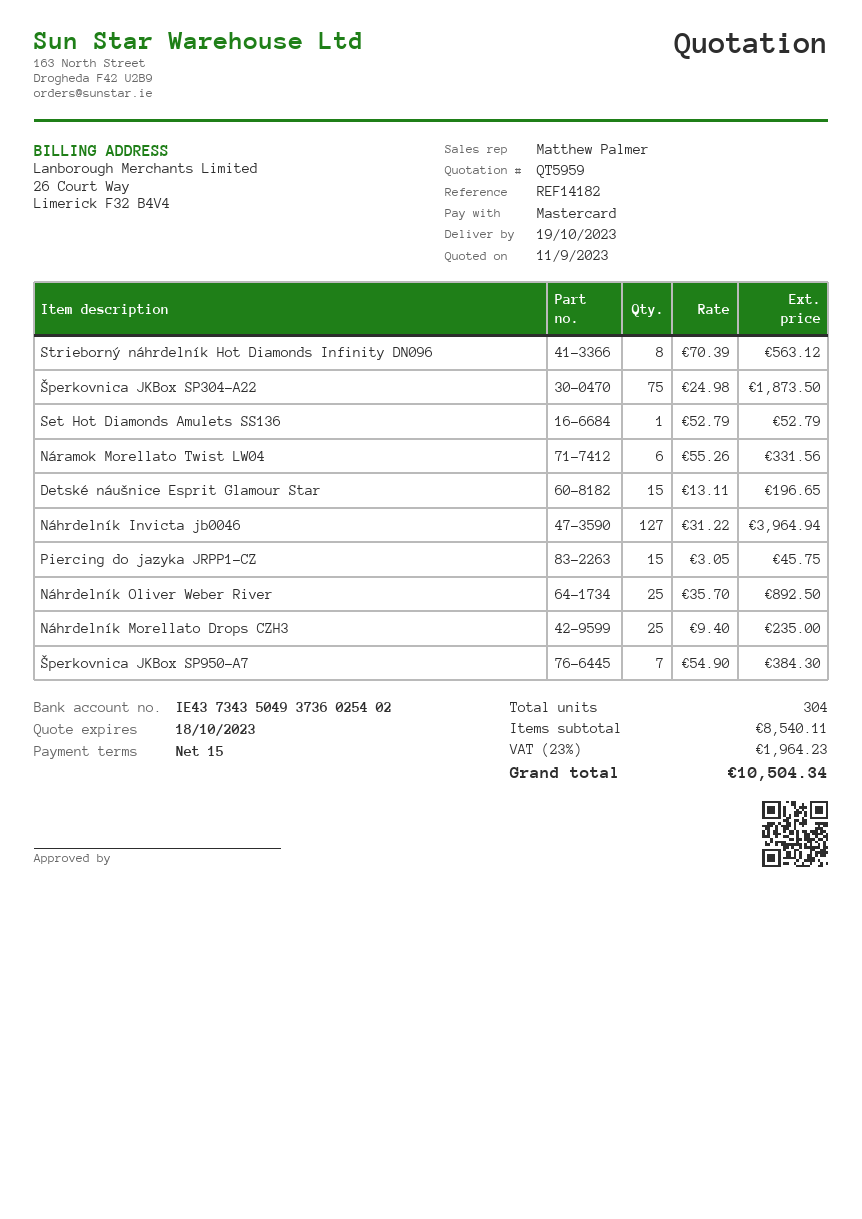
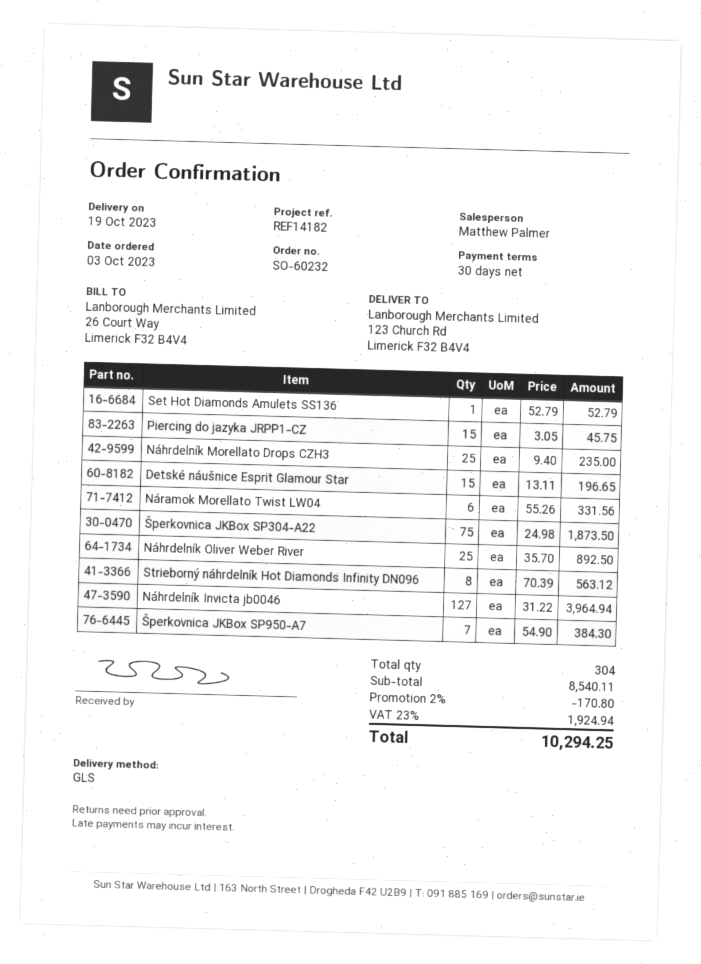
payment terms: 15 days -> 30 days
discount: none -> 2% = 170.80
tax: 23% = 1964.23 -> 23% = 1924.94
total: 10504.34 -> 10294.25

